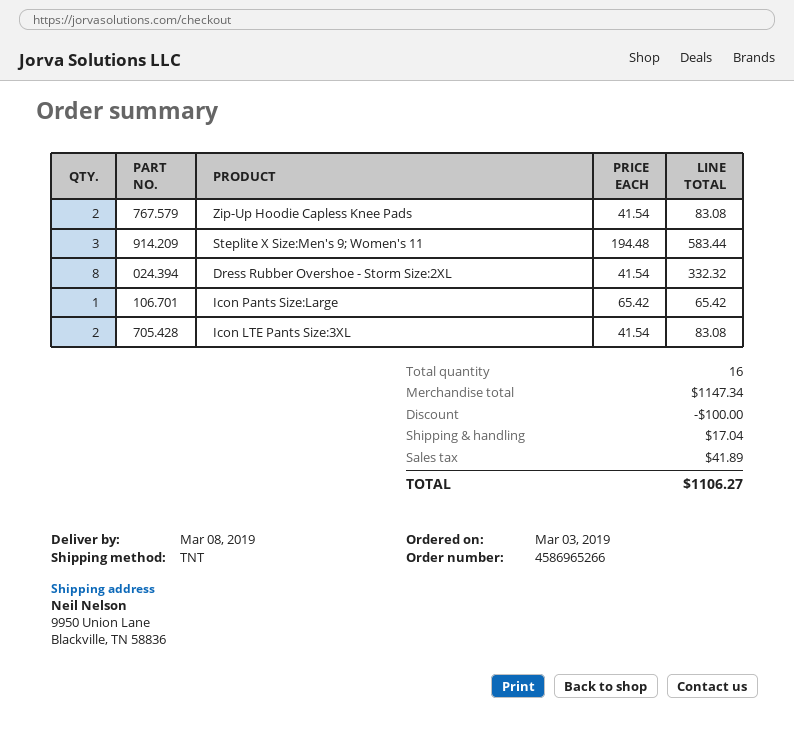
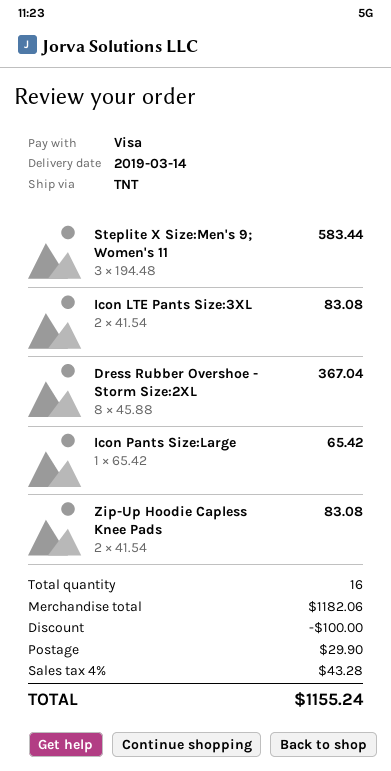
delivery date: 2019-03-08 -> 2019-03-14
Dress Rubber Overshoe - Storm Size:2XL: 8 x 41.54 = 332.32 -> 8 x 45.88 = 367.04
subtotal: 1147.34 -> 1182.06
shipping: 17.04 -> 29.90
tax: 41.89 -> 43.28
total: 1106.27 -> 1155.24

